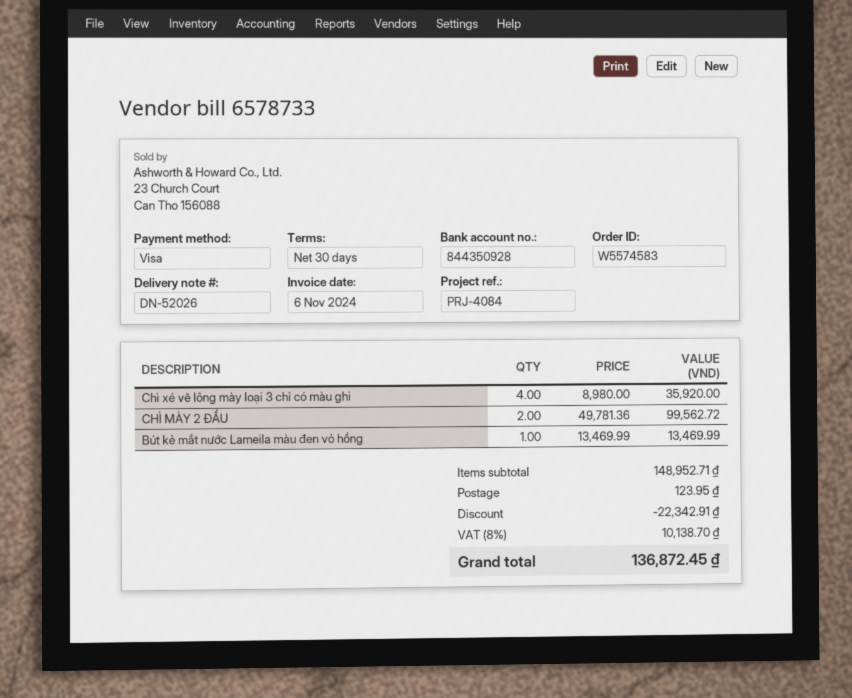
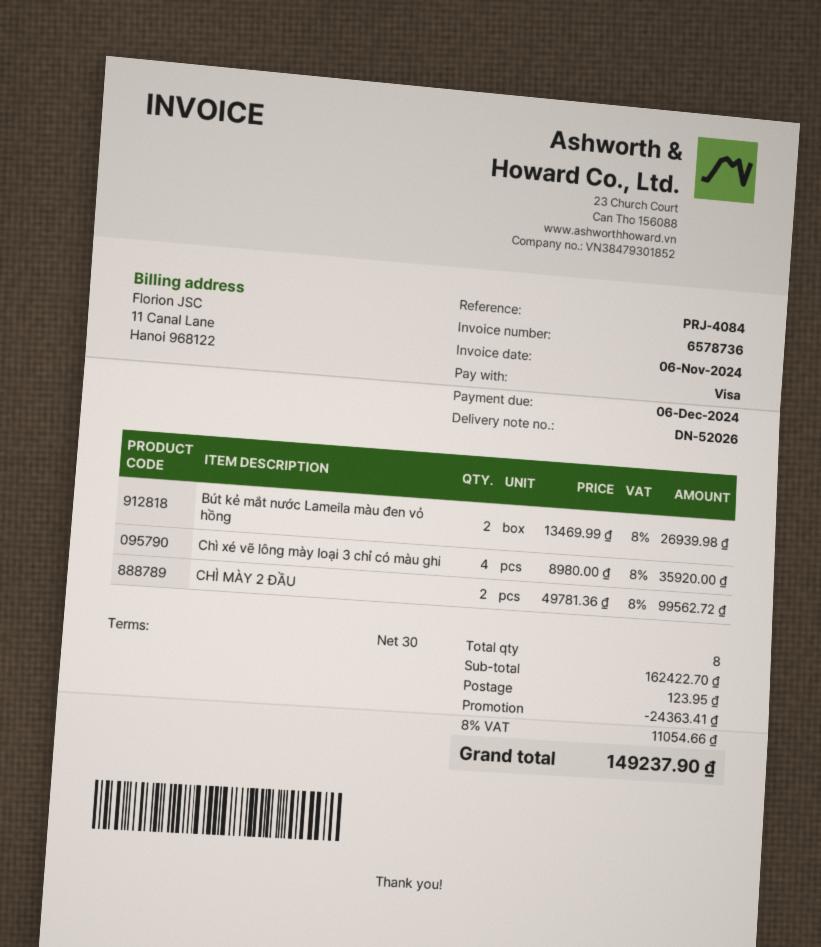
invoice number: 6578733 -> 6578736
Bút kẻ mắt nước Lameila màu đen vỏ hồng: 1 x 13469.99 = 13469.99 -> 2 x 13469.99 = 26939.98
subtotal: 148952.71 -> 162422.70
discount: 22342.91 -> 24363.41
tax: 8% = 10138.70 -> 8% = 11054.66
total: 136872.45 -> 149237.90

